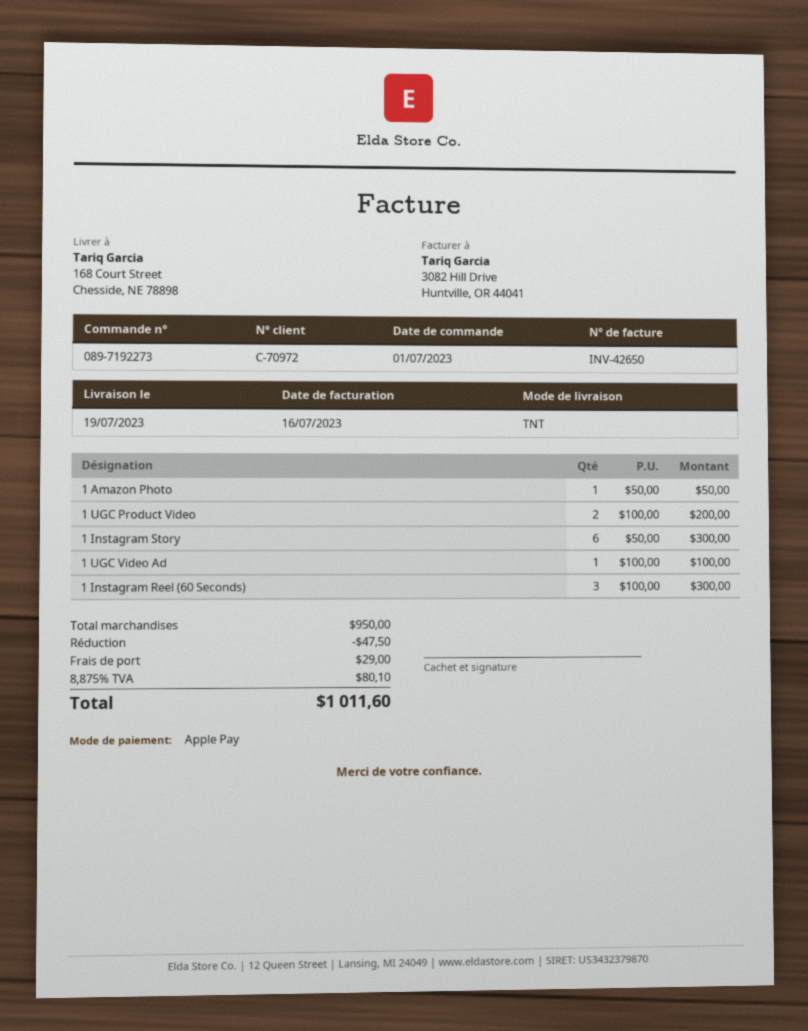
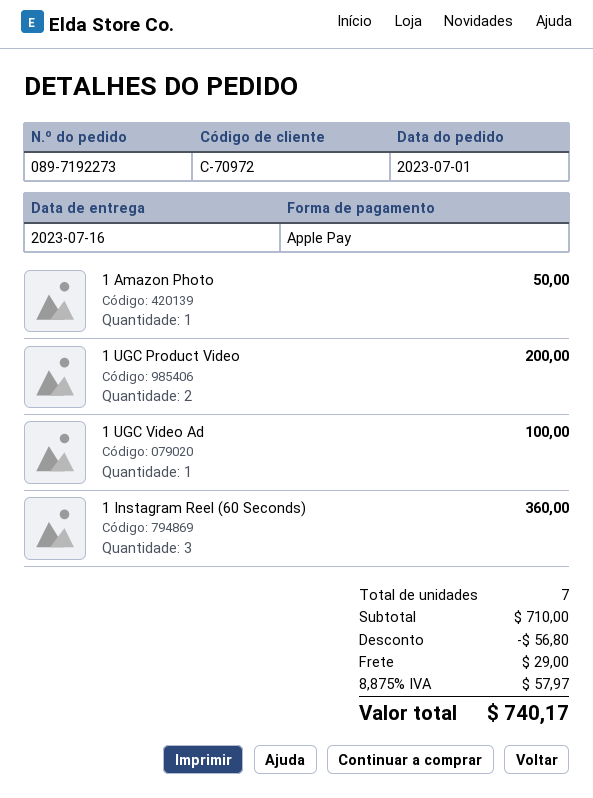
delivery date: 2023-07-19 -> 2023-07-16
1 Instagram Story: 6 for 300.00 -> none
1 Instagram Reel (60 Seconds): 3 for 300.00 -> 3 for 360.00
subtotal: 950.00 -> 710.00
discount: 47.50 -> 56.80
tax: 8.875% = 80.10 -> 8.875% = 57.97
total: 1011.60 -> 740.17

